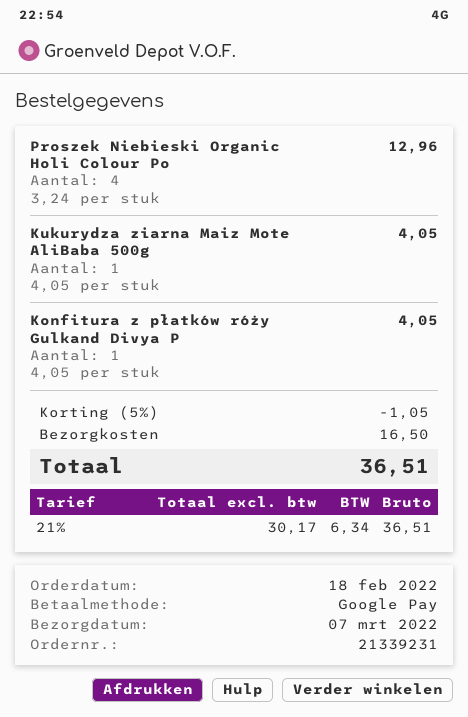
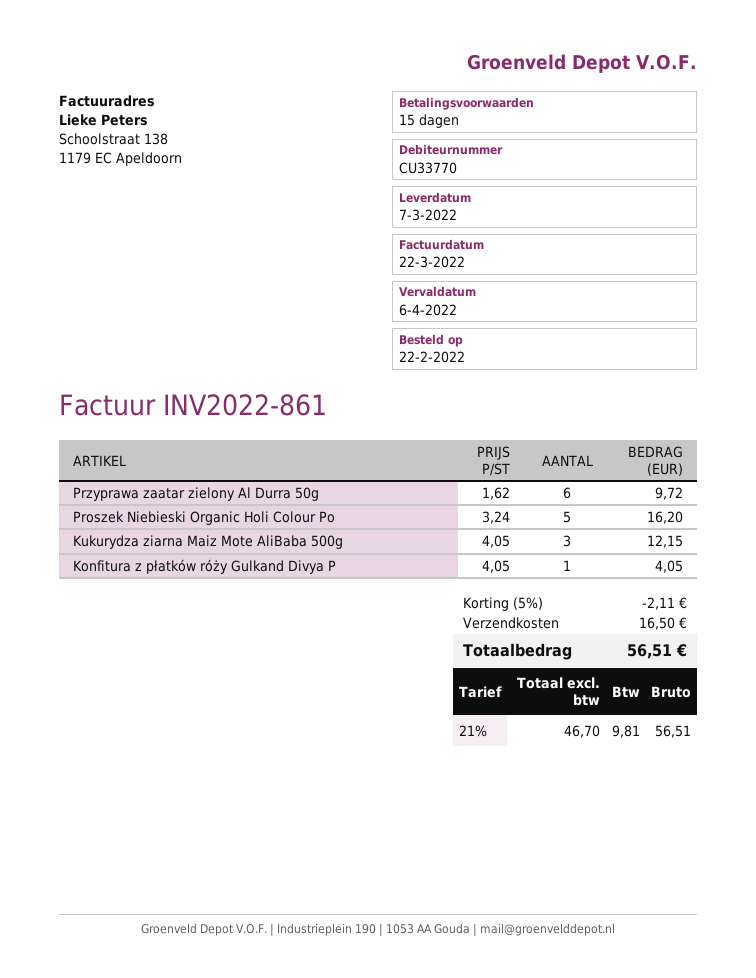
order date: 2022-02-18 -> 2022-02-22
Proszek Niebieski Organic Holi Colour Po: 4 x 3.24 = 12.96 -> 5 x 3.24 = 16.20
Kukurydza ziarna Maiz Mote AliBaba 500g: 1 x 4.05 = 4.05 -> 3 x 4.05 = 12.15
Przyprawa zaatar zielony Al Durra 50g: none -> 6 x 1.62 = 9.72
discount: 5% = 1.05 -> 5% = 2.11
net: 30.17 -> 46.70
tax: 21% = 6.34 -> 21% = 9.81
total: 36.51 -> 56.51

